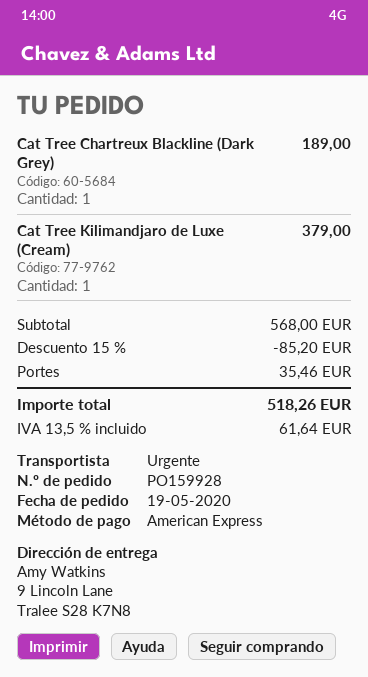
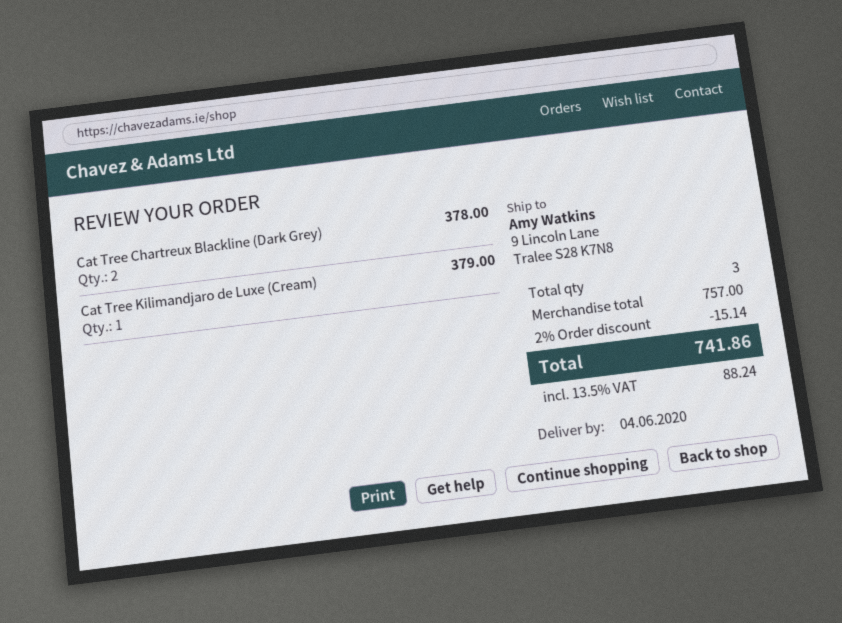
Cat Tree Chartreux Blackline (Dark Grey): 1 for 189.00 -> 2 for 378.00
subtotal: 568.00 -> 757.00
discount: 15% = 85.20 -> 2% = 15.14
shipping: 35.46 -> none
tax: 13.5% = 61.64 -> 13.5% = 88.24
total: 518.26 -> 741.86

